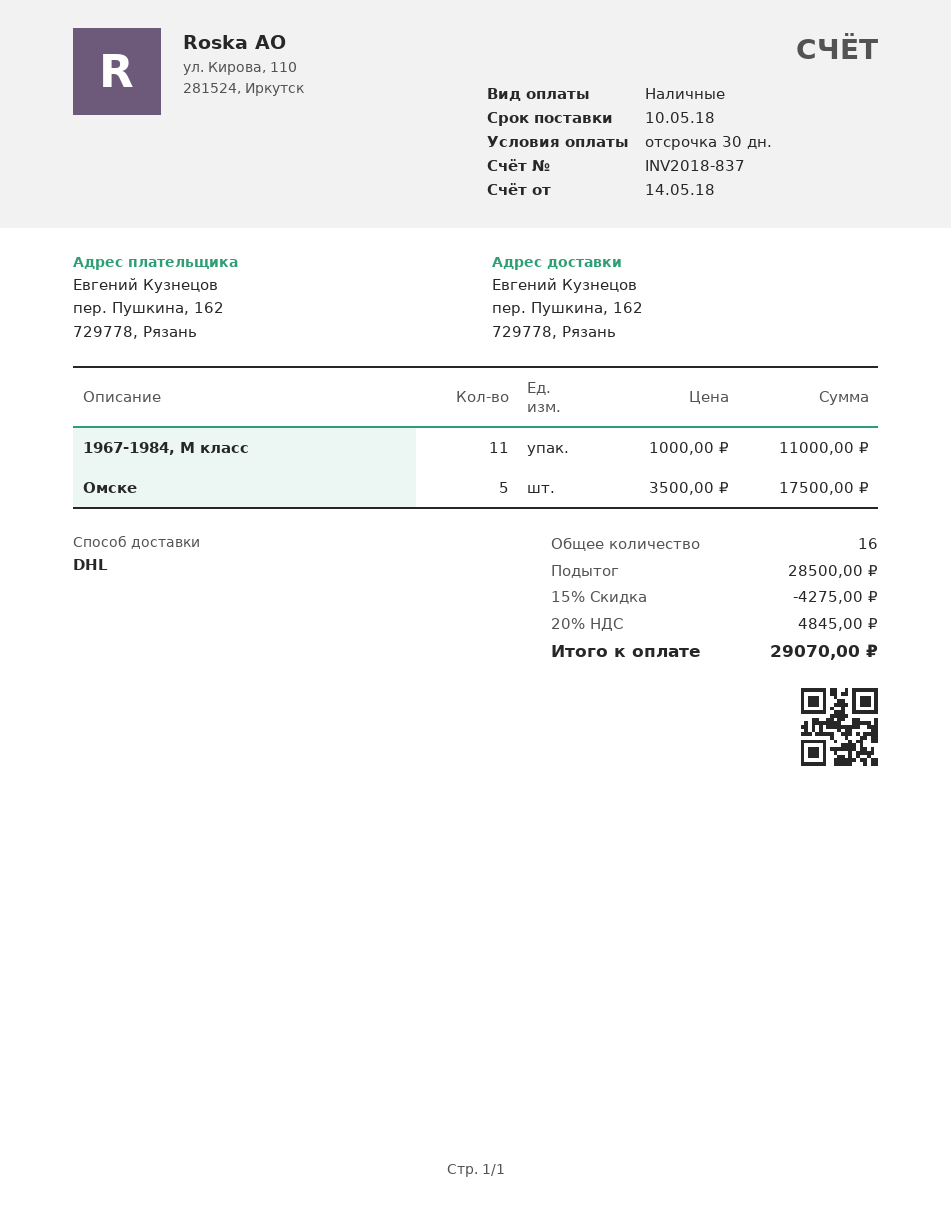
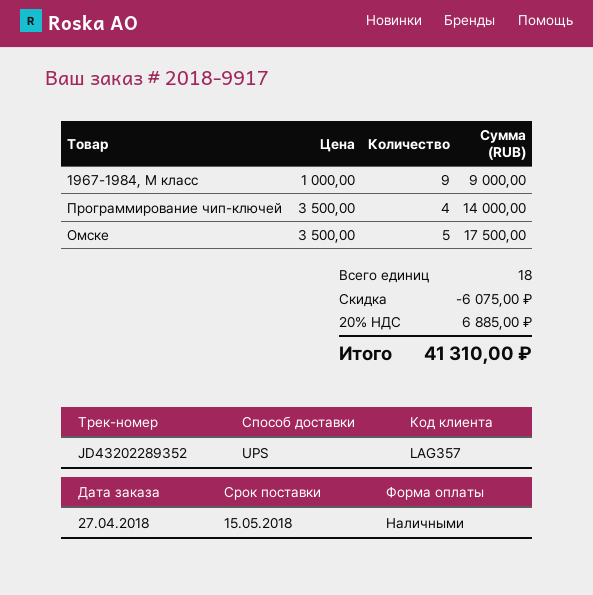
delivery date: 2018-05-10 -> 2018-05-15
shipping method: DHL -> UPS
1967-1984, M класс: 11 x 1000.00 = 11000.00 -> 9 x 1000.00 = 9000.00
Программирование чип-ключей: none -> 4 x 3500.00 = 14000.00
total quantity: 16 -> 18
discount: 4275.00 -> 6075.00
tax: 20% = 4845.00 -> 20% = 6885.00
total: 29070.00 -> 41310.00

